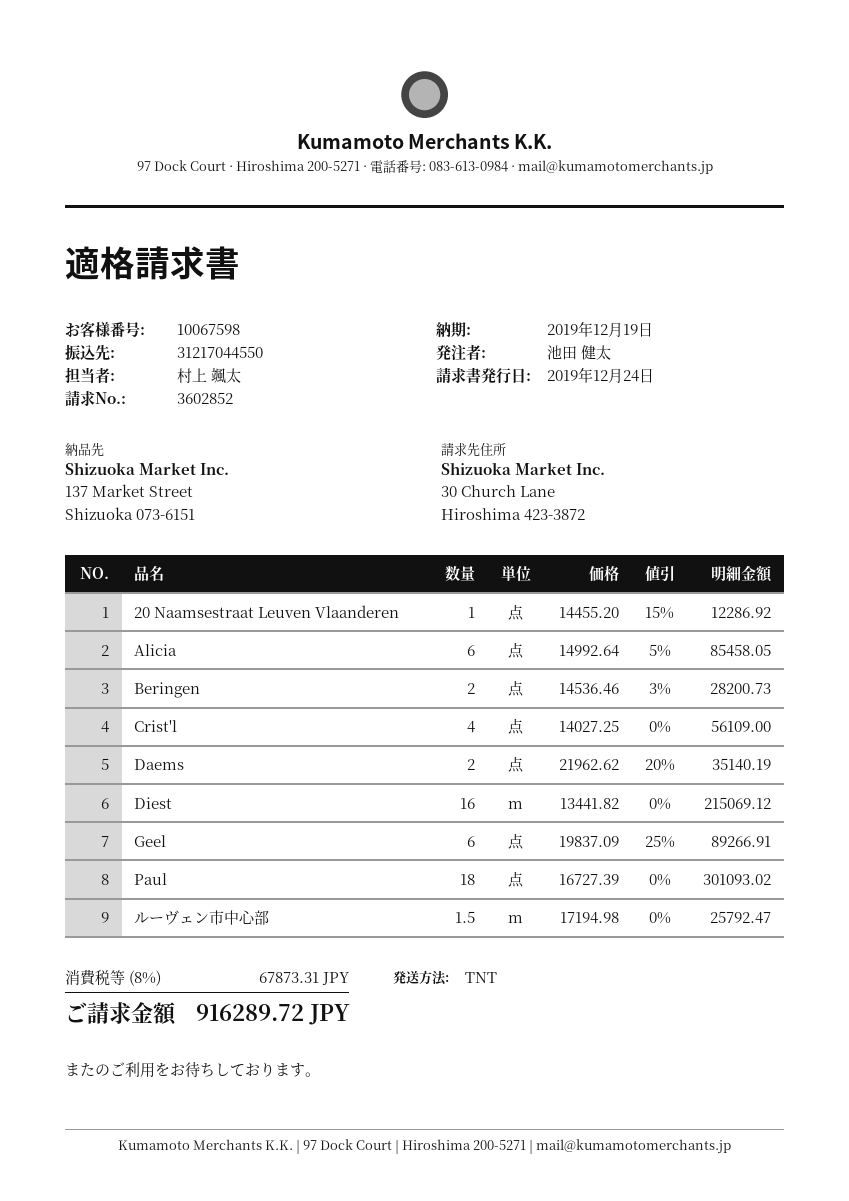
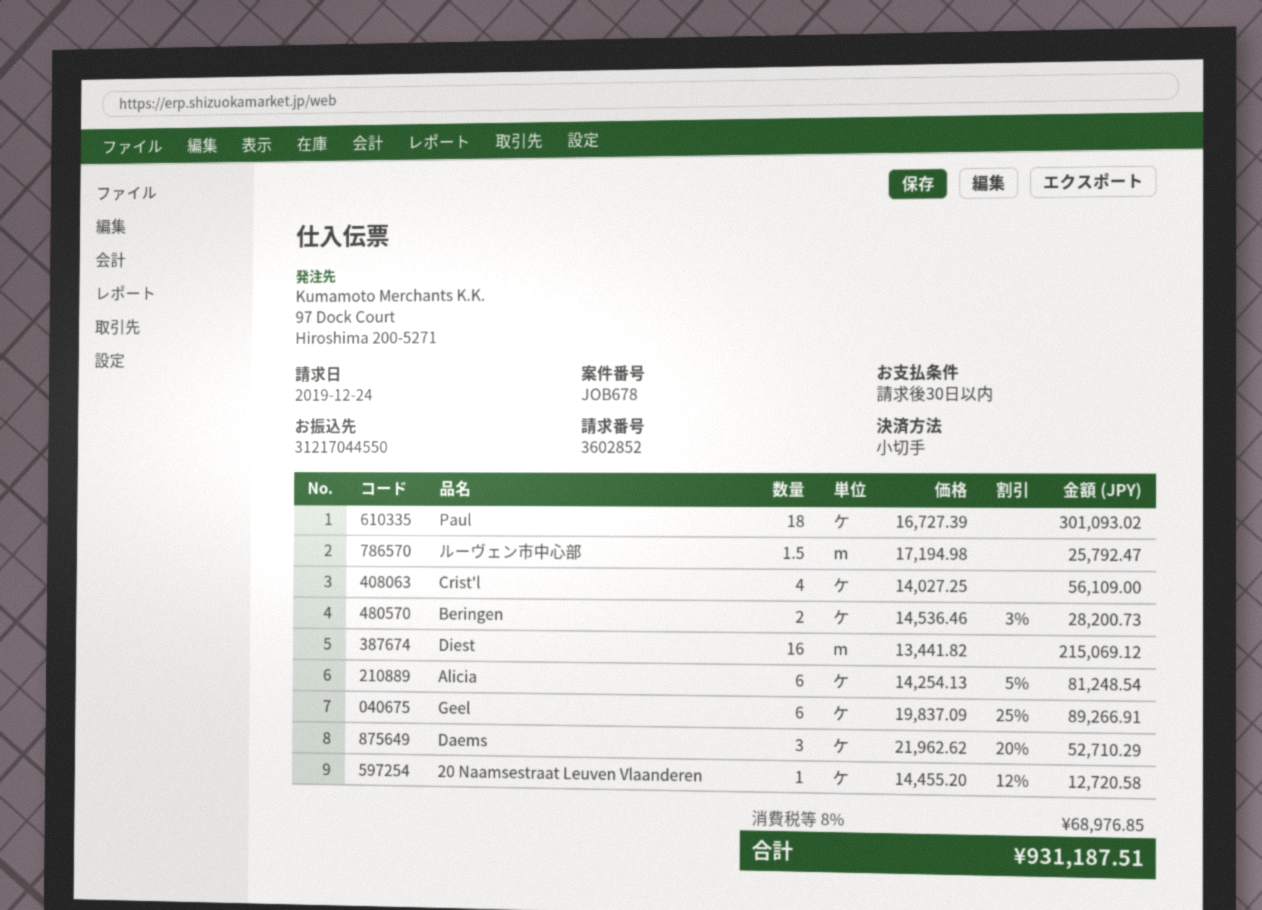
20 Naamsestraat Leuven Vlaanderen: 1 x 14455.20 - 15% = 12286.92 -> 1 x 14455.20 - 12% = 12720.58
Alicia: 6 x 14992.64 - 5% = 85458.05 -> 6 x 14254.13 - 5% = 81248.54
Daems: 2 x 21962.62 - 20% = 35140.19 -> 3 x 21962.62 - 20% = 52710.29
tax: 8% = 67873.31 -> 8% = 68976.85
total: 916289.72 -> 931187.51

